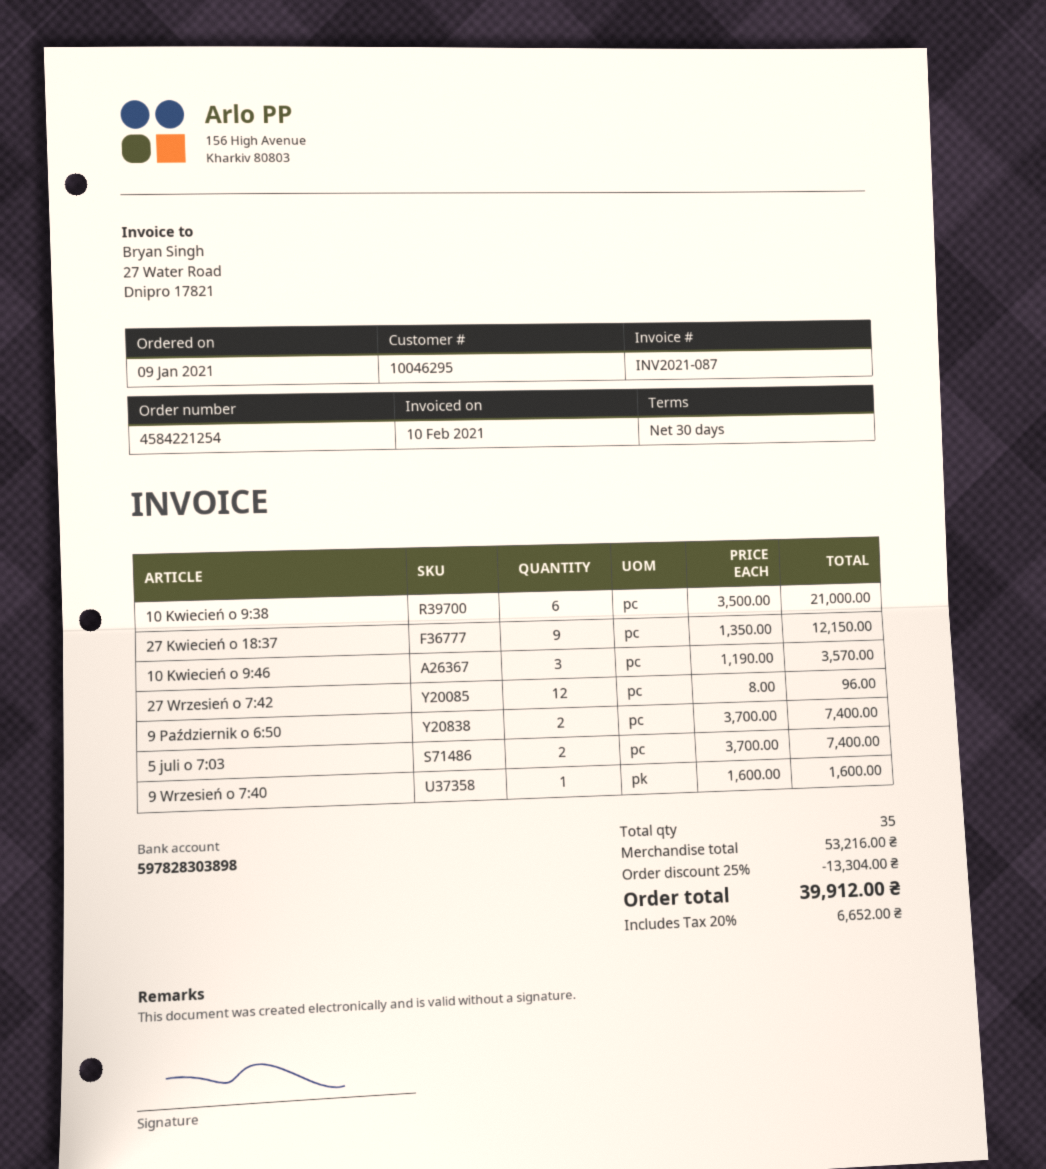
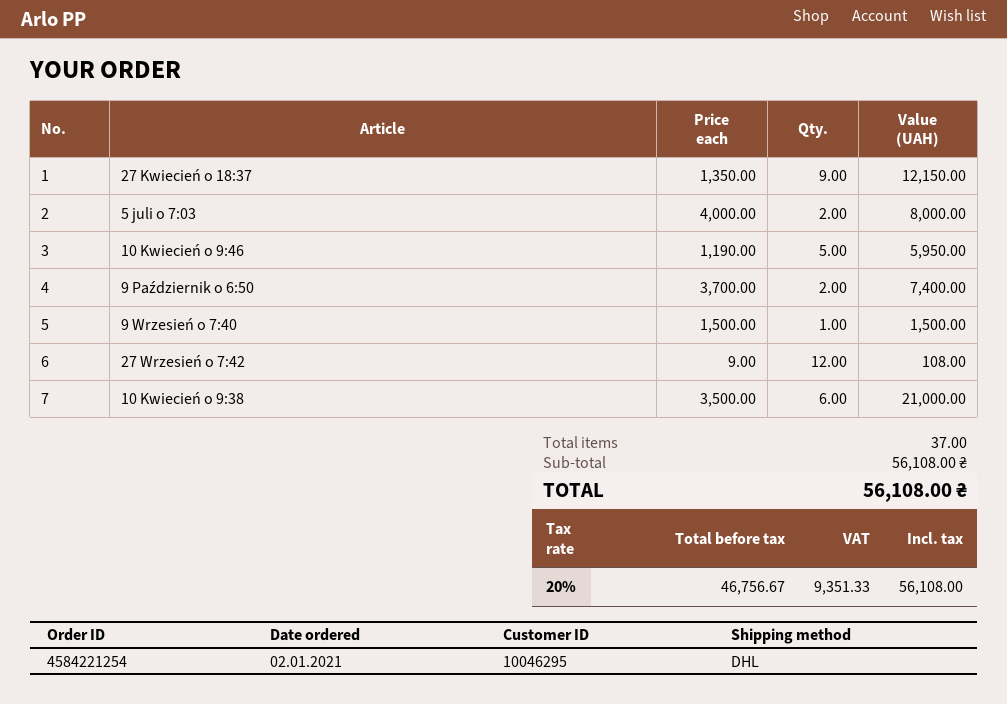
order date: 2021-01-09 -> 2021-01-02
10 Kwiecień o 9:46: 3 x 1190.00 = 3570.00 -> 5 x 1190.00 = 5950.00
27 Wrzesień o 7:42: 12 x 8.00 = 96.00 -> 12 x 9.00 = 108.00
5 juli o 7:03: 2 x 3700.00 = 7400.00 -> 2 x 4000.00 = 8000.00
9 Wrzesień o 7:40: 1 x 1600.00 = 1600.00 -> 1 x 1500.00 = 1500.00
total quantity: 35 -> 37
subtotal: 53216.00 -> 56108.00
discount: 25% = 13304.00 -> none
tax: 20% = 6652.00 -> 20% = 9351.33
total: 39912.00 -> 56108.00

